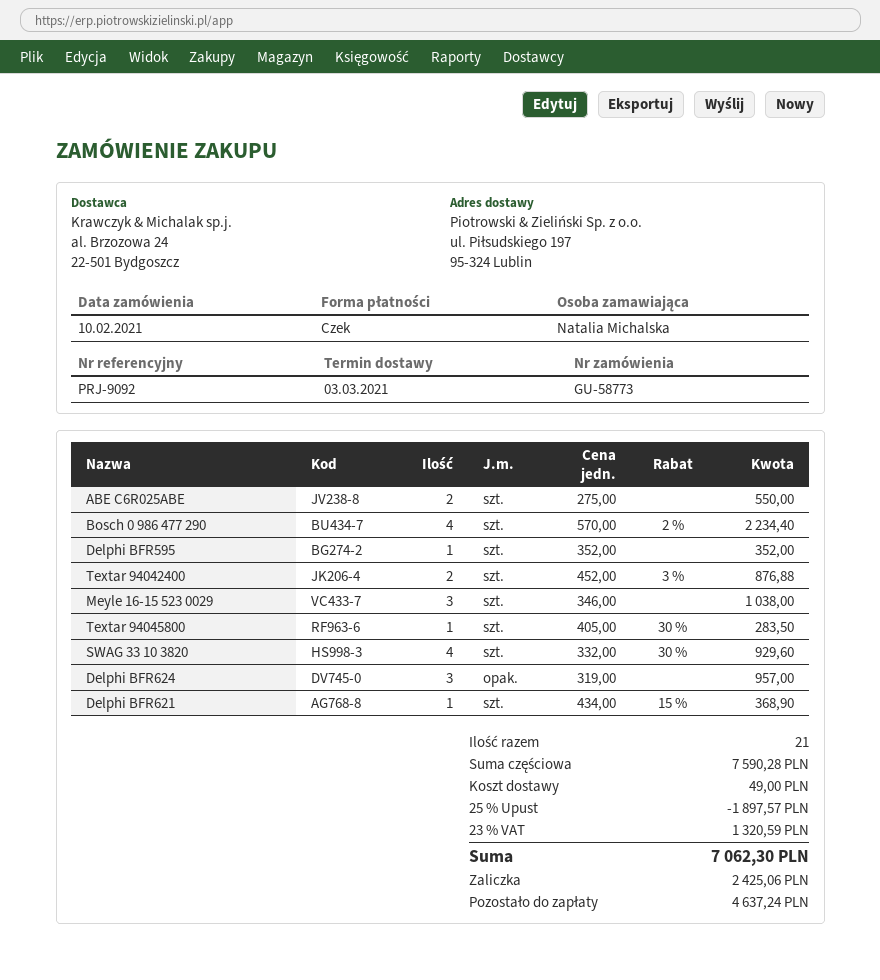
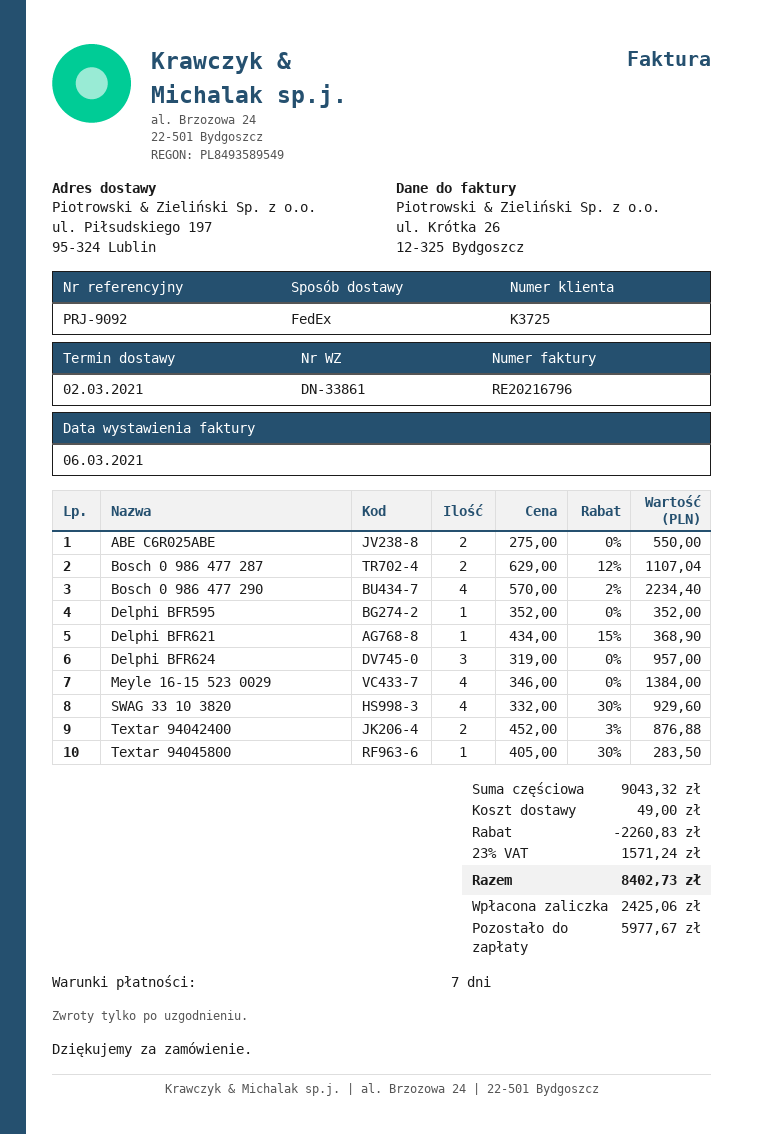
delivery date: 2021-03-03 -> 2021-03-02
Meyle 16-15 523 0029: 3 x 346.00 = 1038.00 -> 4 x 346.00 = 1384.00
Bosch 0 986 477 287: none -> 2 x 629.00 - 12% = 1107.04
subtotal: 7590.28 -> 9043.32
discount: 1897.57 -> 2260.83
tax: 23% = 1320.59 -> 23% = 1571.24
total: 7062.30 -> 8402.73
balance: 4637.24 -> 5977.67

